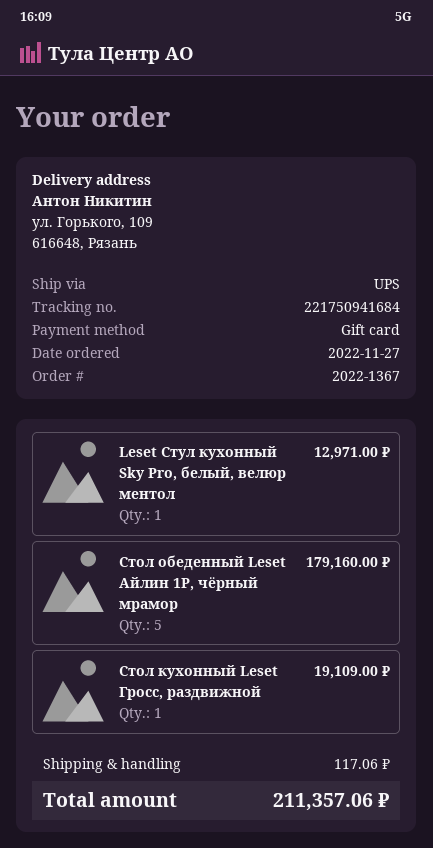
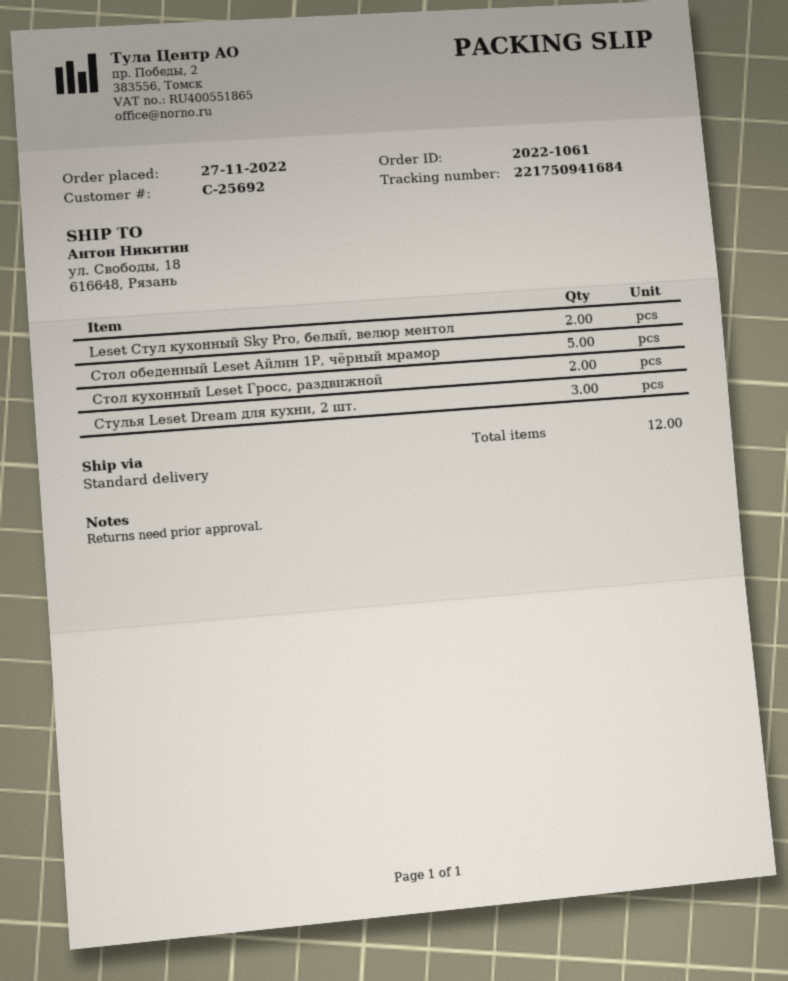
order number: 2022-1367 -> 2022-1061
shipping method: UPS -> standard
ship to: ул. Горького, 109, 616648, Рязань -> ул. Свободы, 18, 616648, Рязань
Leset Стул кухонный Sky Pro, белый, велюр ментол: 1 -> 2
Стол кухонный Leset Гросс, раздвижной: 1 -> 2
Стулья Leset Dream для кухни, 2 шт.: none -> 3

